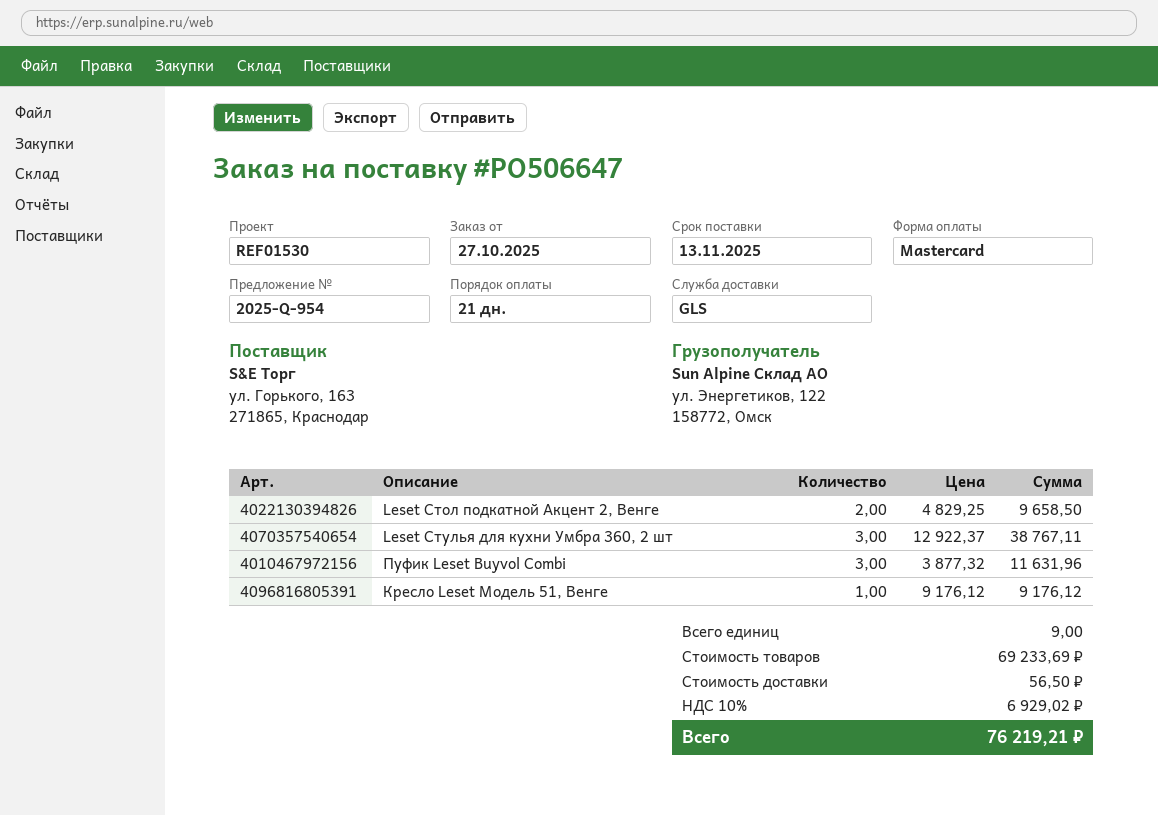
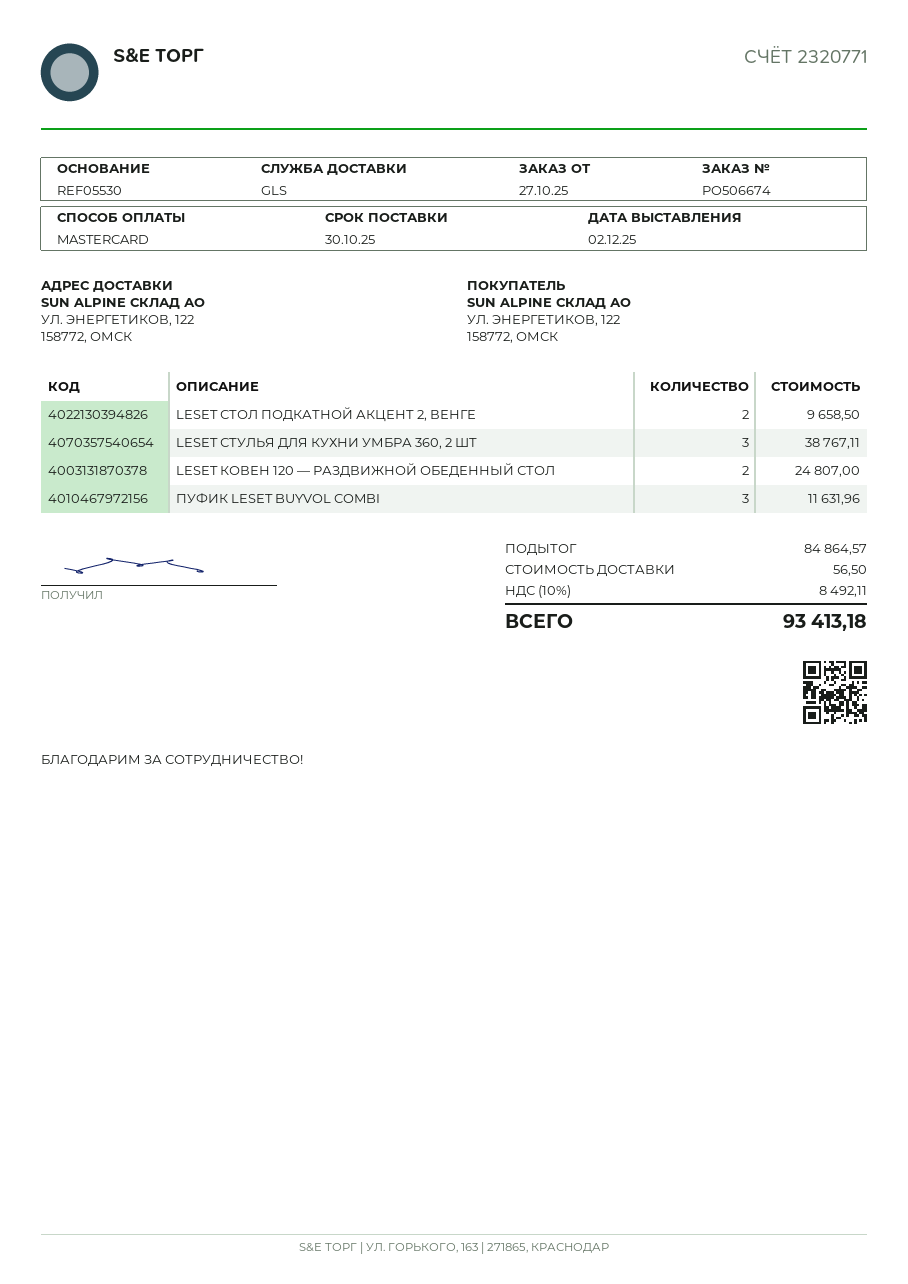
order number: PO506647 -> PO506674
delivery date: 2025-11-13 -> 2025-10-30
reference: REF01530 -> REF05530
Кресло Leset Модель 51, Венге: 1 for 9176.12 -> none
LESET КОВЕН 120 — РАЗДВИЖНОЙ ОБЕДЕННЫЙ СТОЛ: none -> 2 for 24807.00
subtotal: 69233.69 -> 84864.57
tax: 10% = 6929.02 -> 10% = 8492.11
total: 76219.21 -> 93413.18

